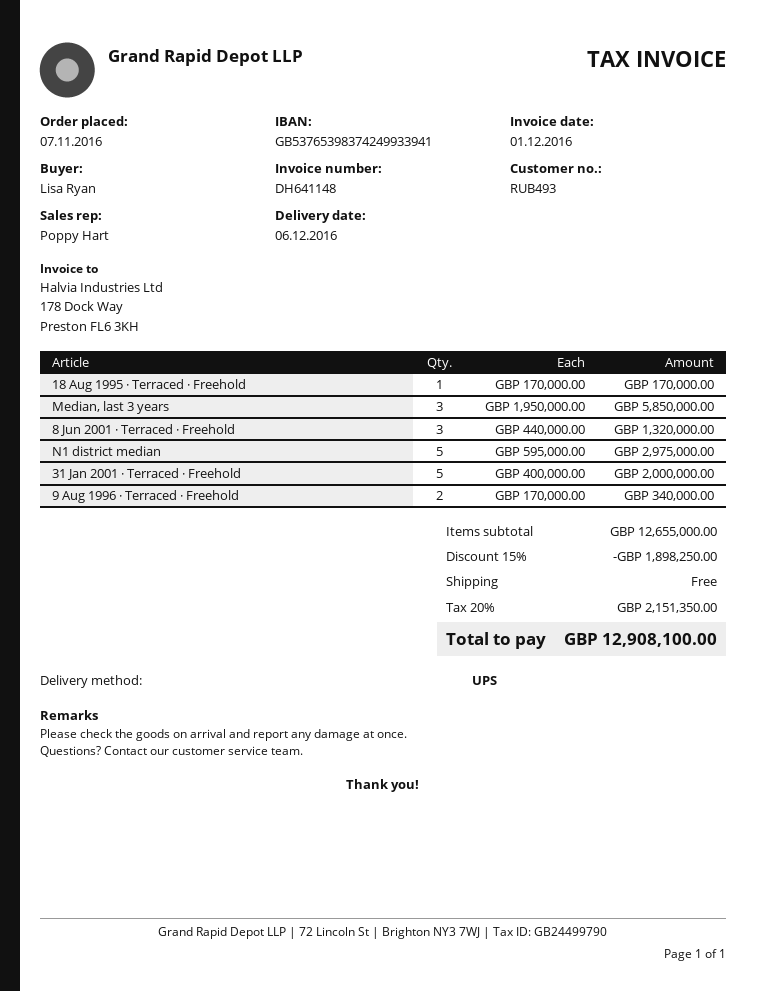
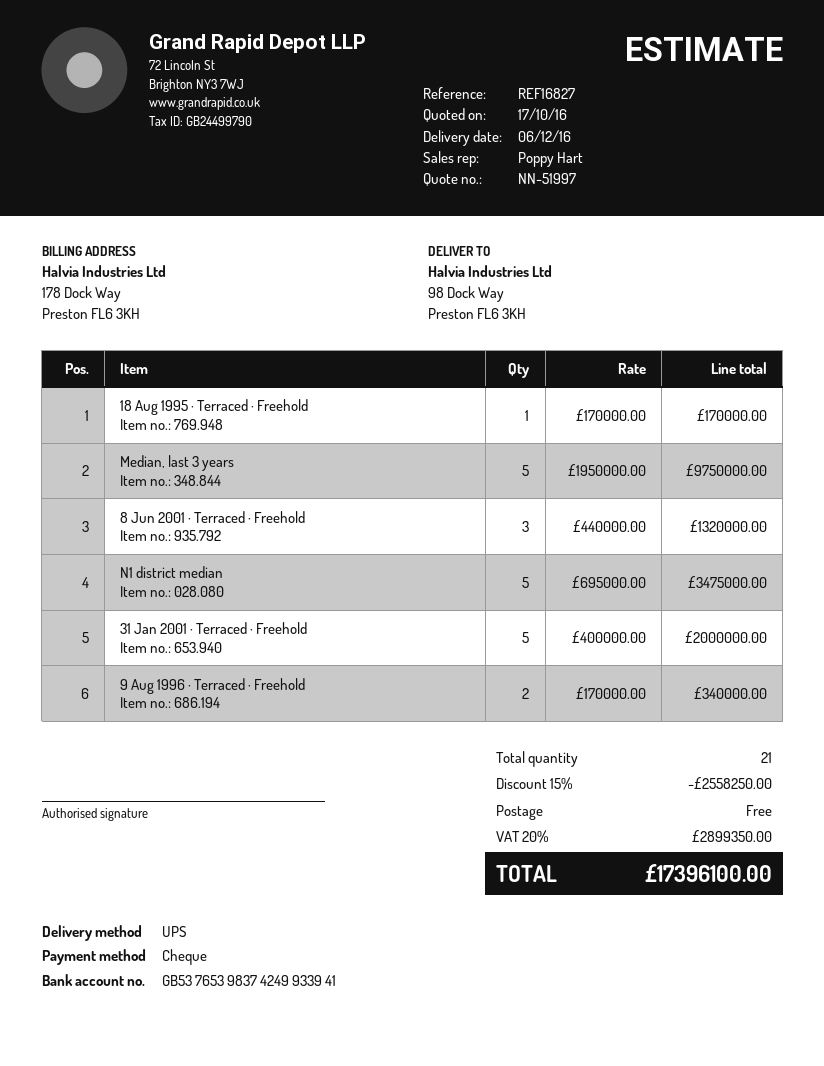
Median, last 3 years: 3 x 1950000.00 = 5850000.00 -> 5 x 1950000.00 = 9750000.00
N1 district median: 5 x 595000.00 = 2975000.00 -> 5 x 695000.00 = 3475000.00
discount: 15% = 1898250.00 -> 15% = 2558250.00
tax: 20% = 2151350.00 -> 20% = 2899350.00
total: 12908100.00 -> 17396100.00

